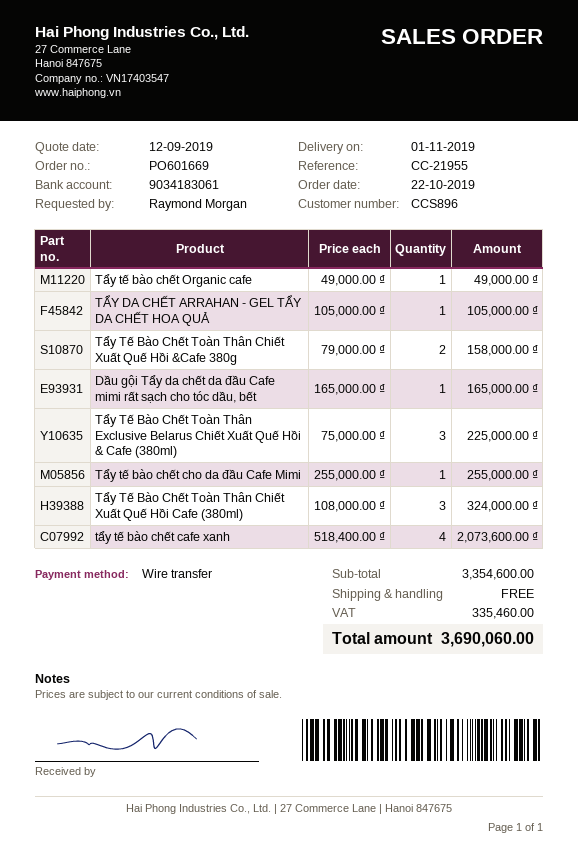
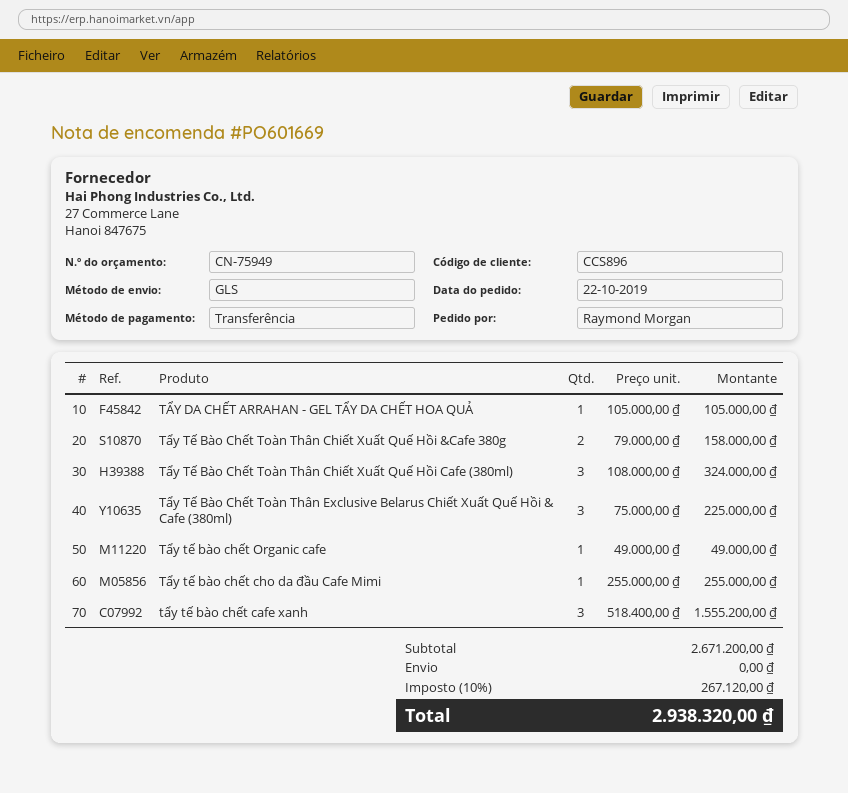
Dầu gội Tẩy da chết da đầu Cafe mimi rất sạch cho tóc dầu, bết: 1 x 165000.00 = 165000.00 -> none
tẩy tế bào chết cafe xanh: 4 x 518400.00 = 2073600.00 -> 3 x 518400.00 = 1555200.00
subtotal: 3354600.00 -> 2671200.00
tax: 335460.00 -> 267120.00
total: 3690060.00 -> 2938320.00

